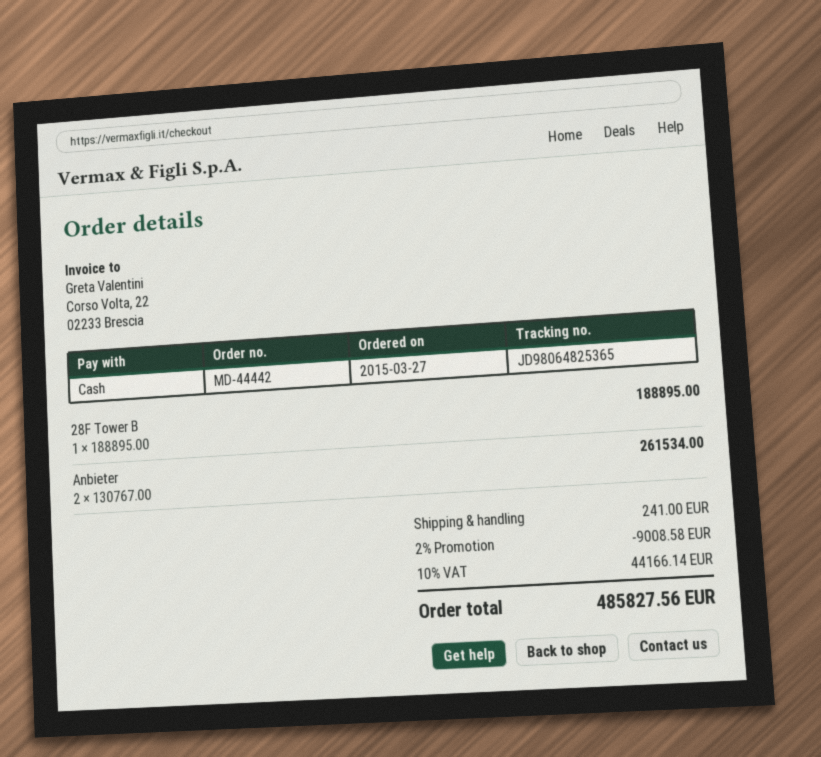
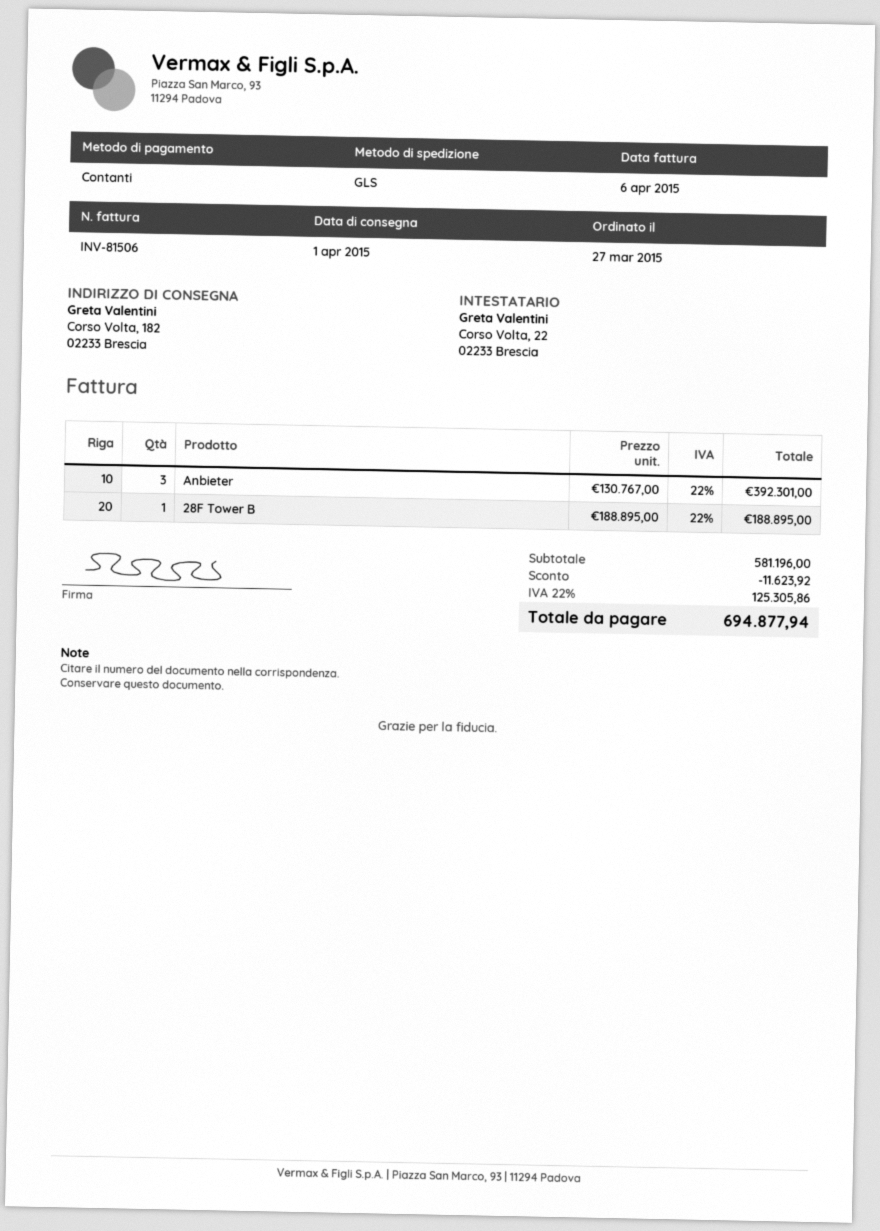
Anbieter: 2 x 130767.00 = 261534.00 -> 3 x 130767.00 = 392301.00
discount: 9008.58 -> 11623.92
shipping: 241.00 -> none
tax: 10% = 44166.14 -> 22% = 125305.86
total: 485827.56 -> 694877.94

